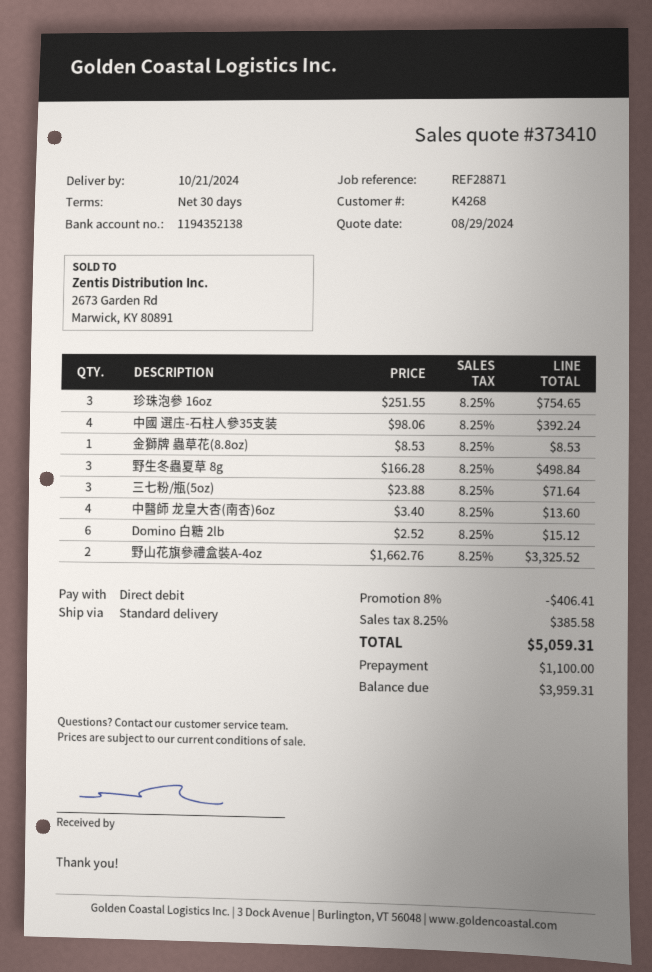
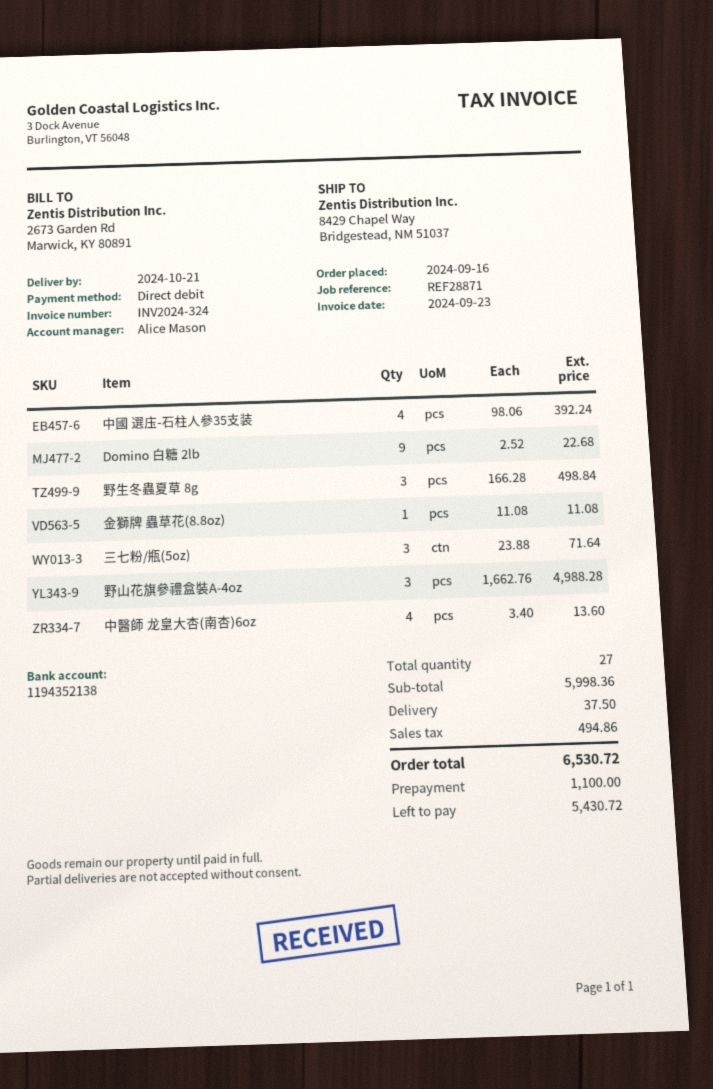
珍珠泡參 16oz: 3 x 251.55 = 754.65 -> none
金獅牌 蟲草花(8.8oz): 1 x 8.53 = 8.53 -> 1 x 11.08 = 11.08
Domino 白糖 2lb: 6 x 2.52 = 15.12 -> 9 x 2.52 = 22.68
野山花旗參禮盒裝A-4oz: 2 x 1662.76 = 3325.52 -> 3 x 1662.76 = 4988.28
discount: 8% = 406.41 -> none
shipping: none -> 37.50
tax: 385.58 -> 494.86
total: 5059.31 -> 6530.72
balance: 3959.31 -> 5430.72

